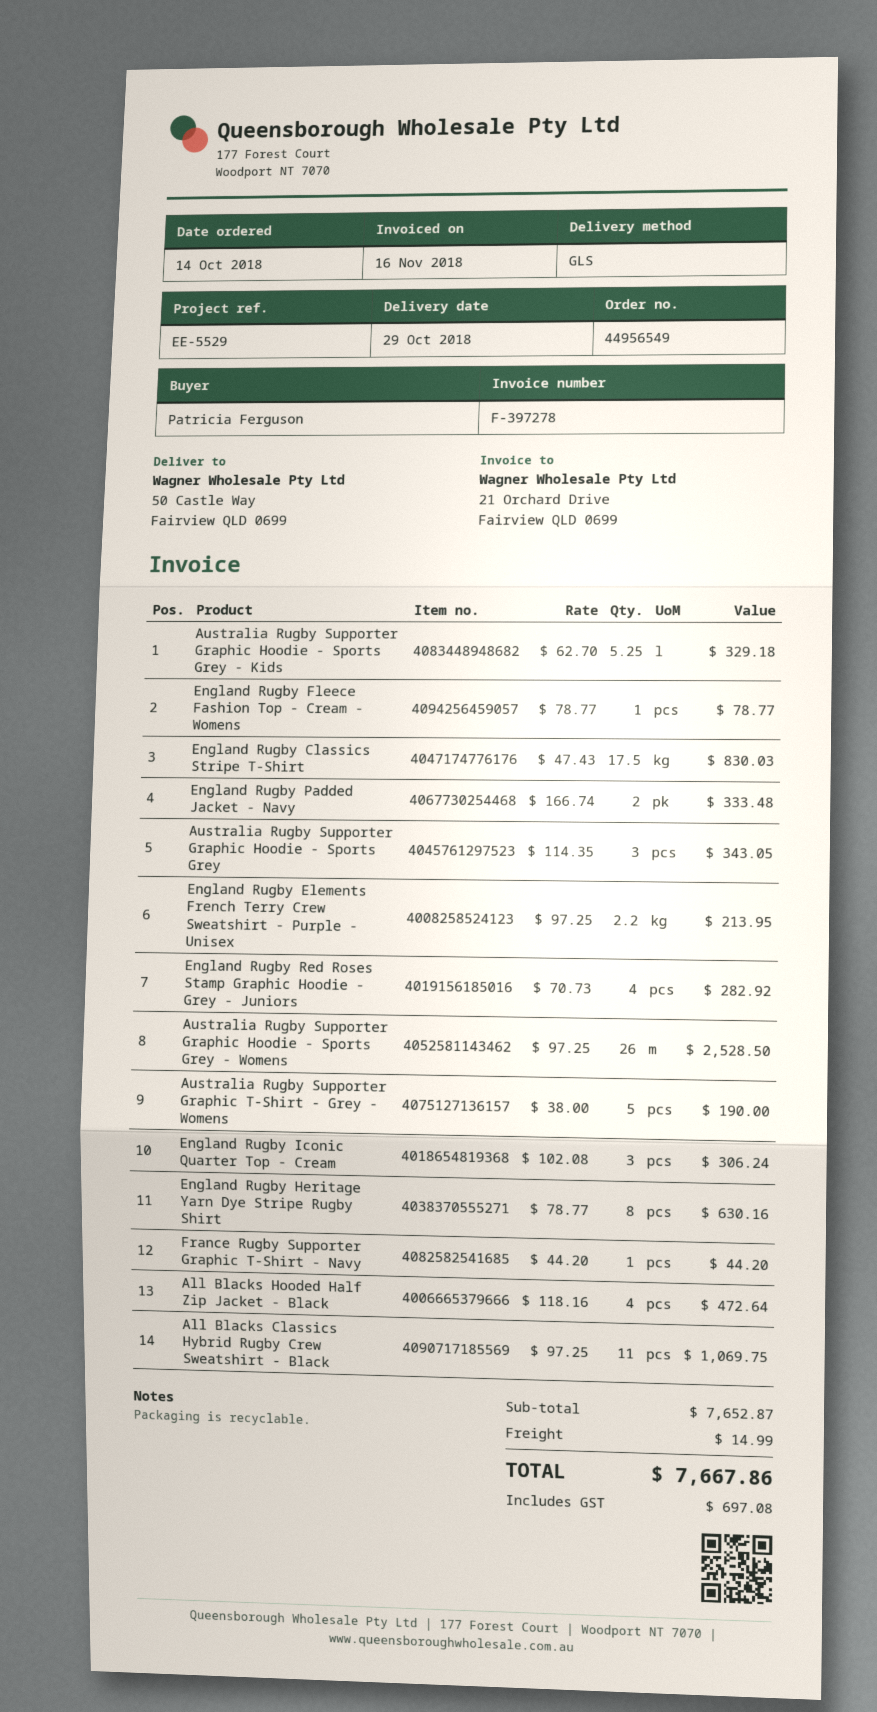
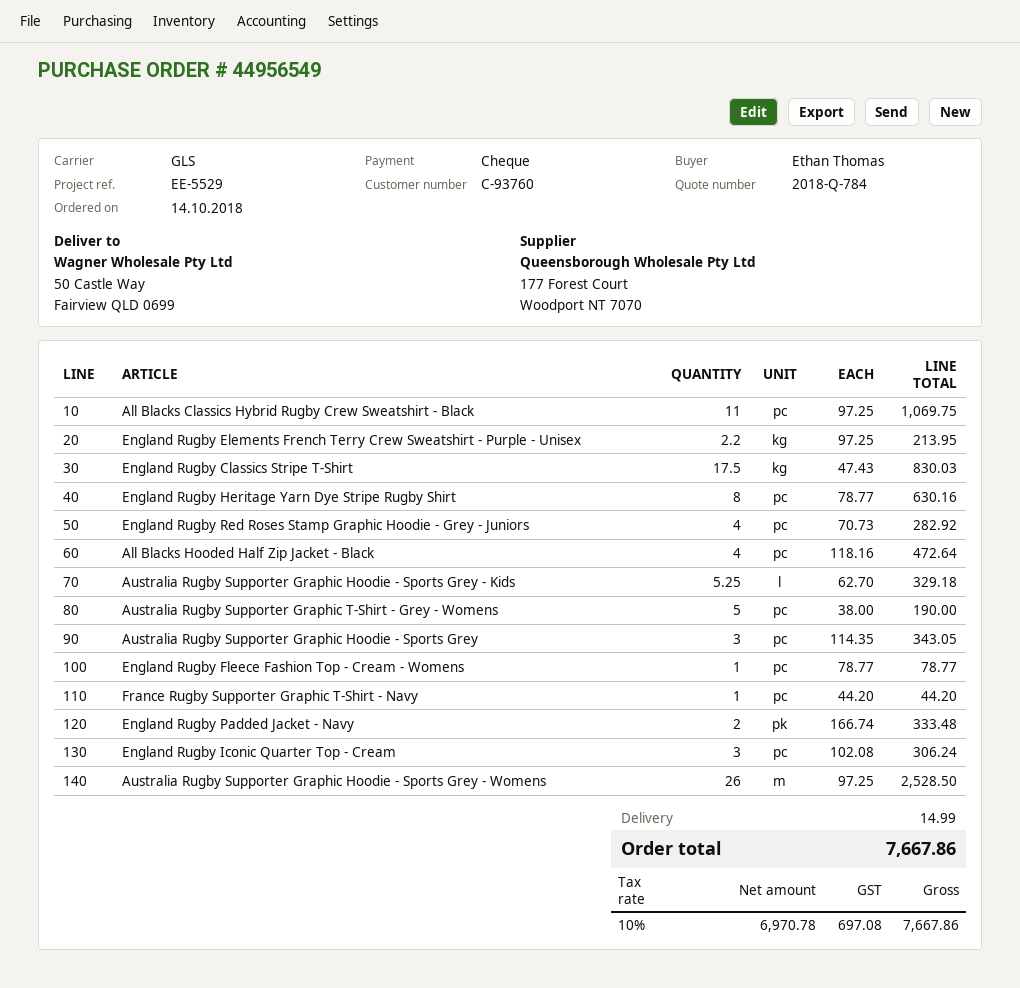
ordered by: Patricia Ferguson -> Ethan Thomas

